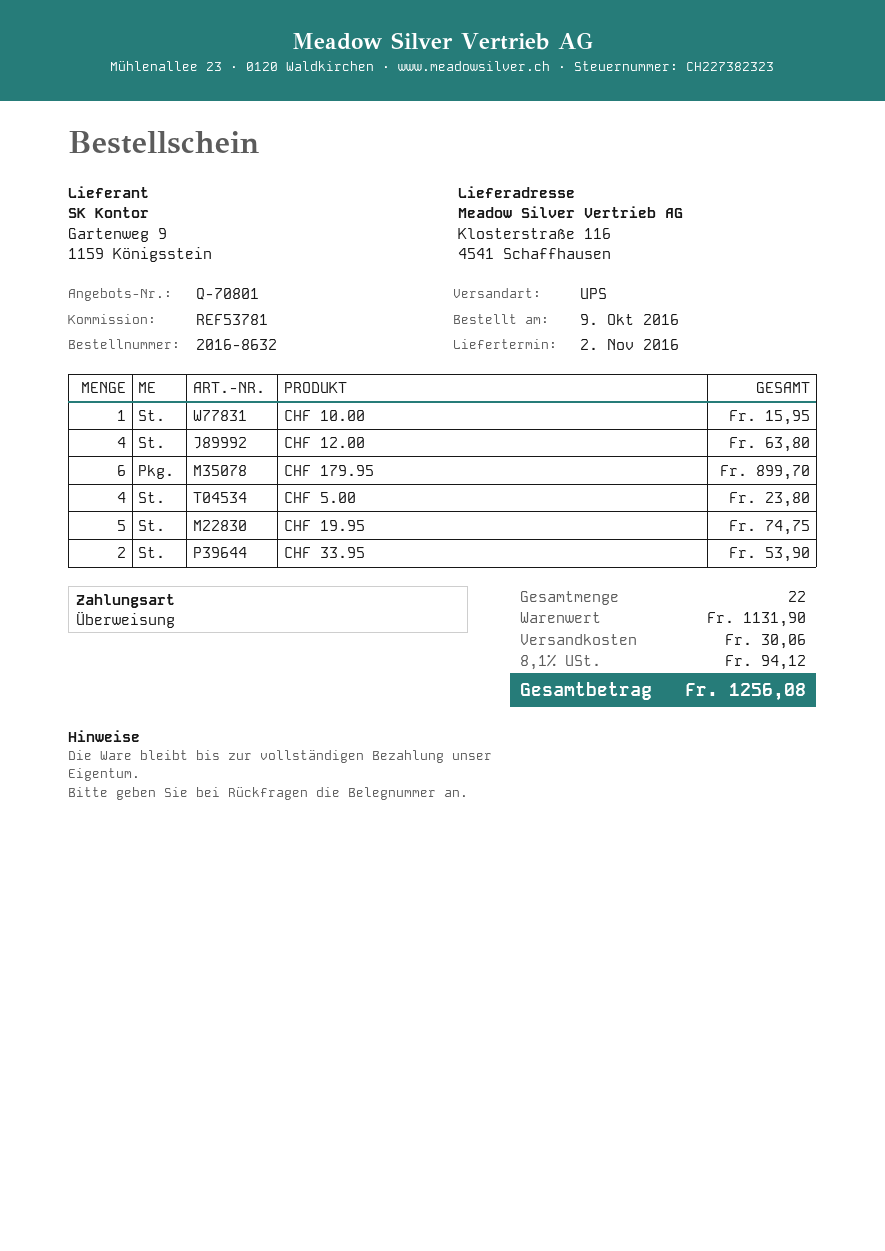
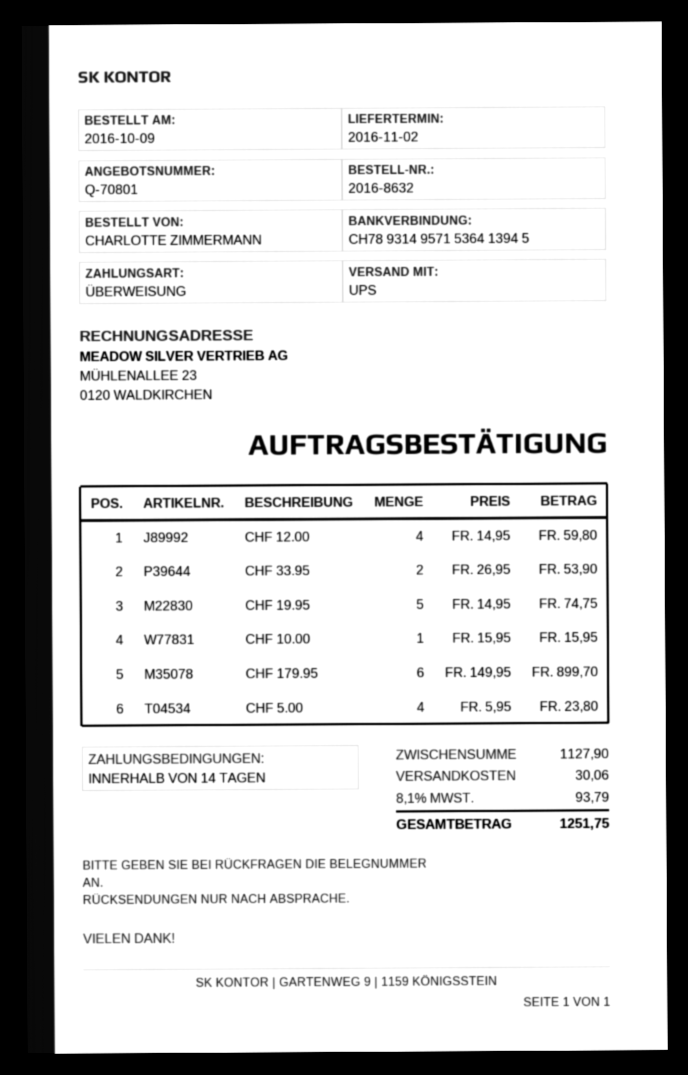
CHF 12.00: 4 for 63.80 -> 4 for 59.80
subtotal: 1131.90 -> 1127.90
tax: 8.1% = 94.12 -> 8.1% = 93.79
total: 1256.08 -> 1251.75

